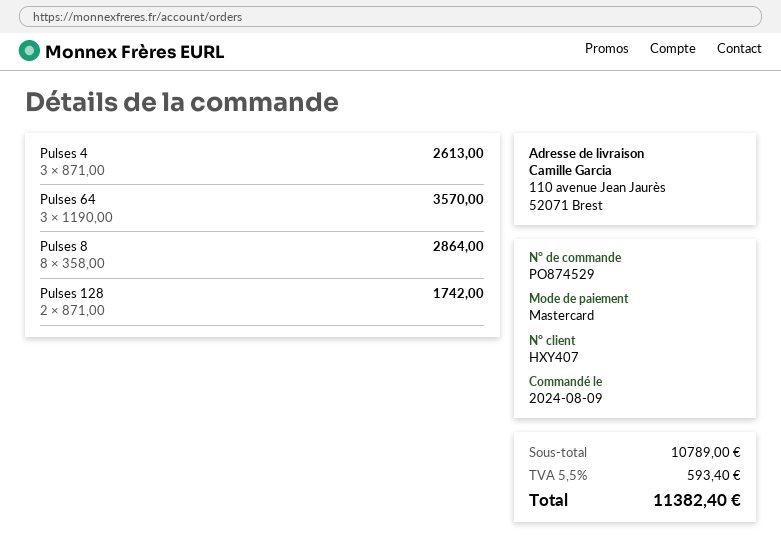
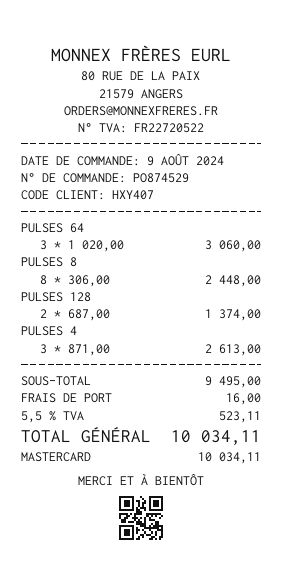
Pulses 64: 3 x 1190.00 = 3570.00 -> 3 x 1020.00 = 3060.00
Pulses 8: 8 x 358.00 = 2864.00 -> 8 x 306.00 = 2448.00
Pulses 128: 2 x 871.00 = 1742.00 -> 2 x 687.00 = 1374.00
subtotal: 10789.00 -> 9495.00
shipping: none -> 16.00
tax: 5.5% = 593.40 -> 5.5% = 523.11
total: 11382.40 -> 10034.11

